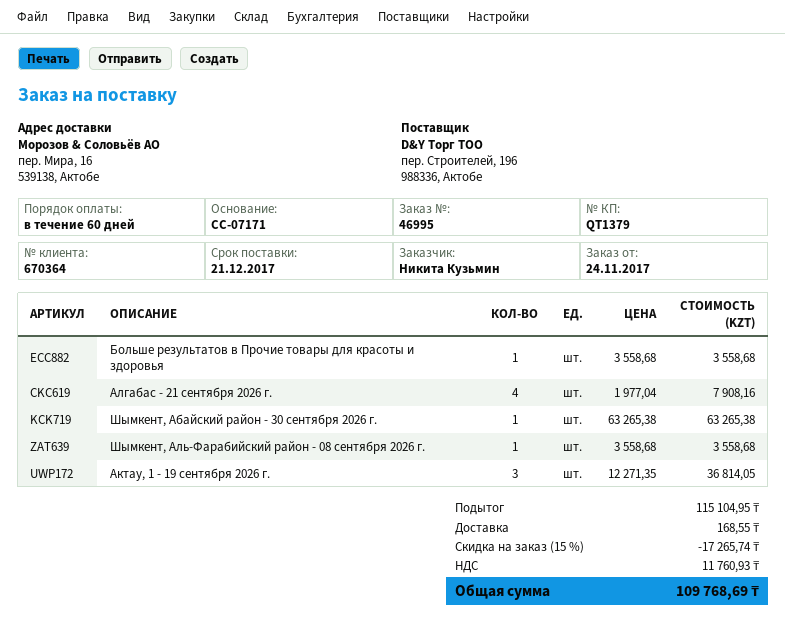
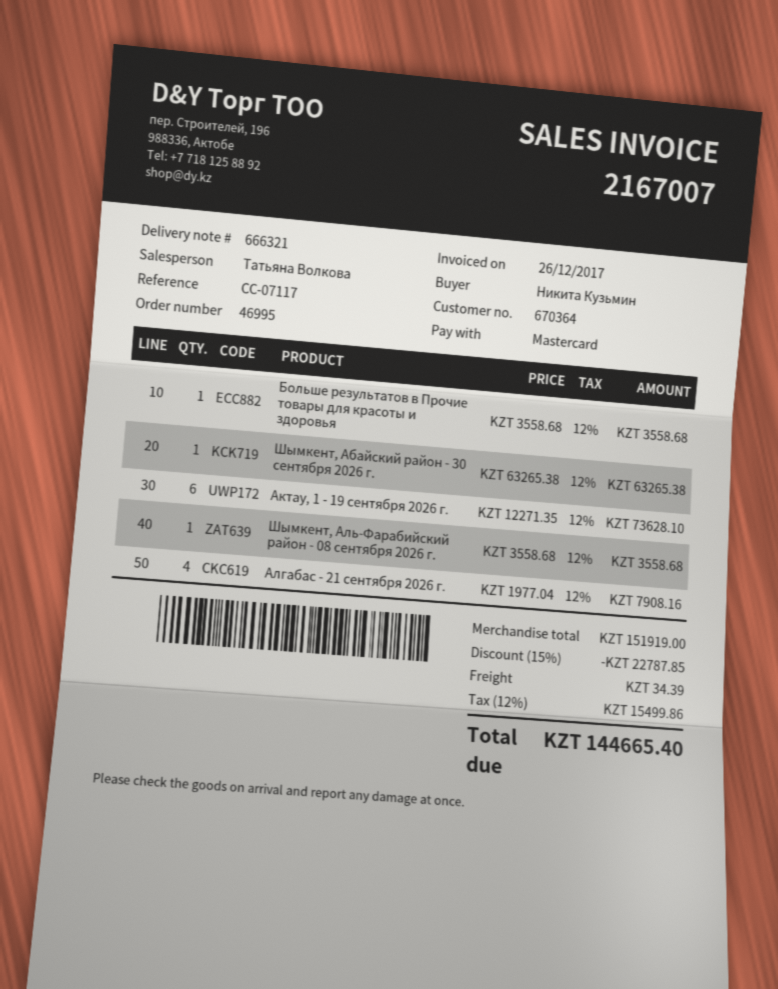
reference: CC-07171 -> CC-07117
Актау, 1 - 19 сентября 2026 г.: 3 x 12271.35 = 36814.05 -> 6 x 12271.35 = 73628.10
subtotal: 115104.95 -> 151919.00
discount: 15% = 17265.74 -> 15% = 22787.85
shipping: 168.55 -> 34.39
tax: 11760.93 -> 15499.86
total: 109768.69 -> 144665.40

